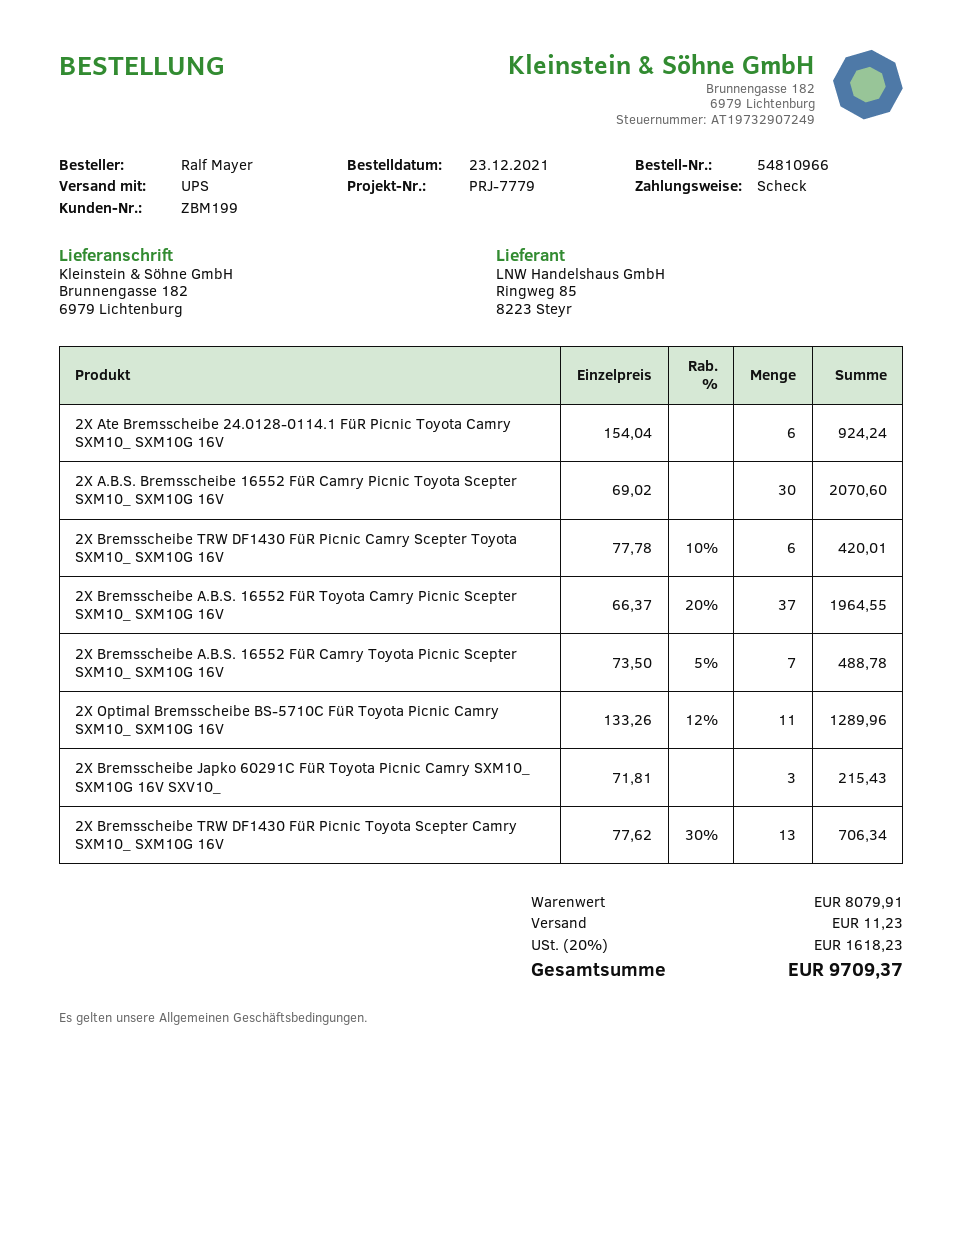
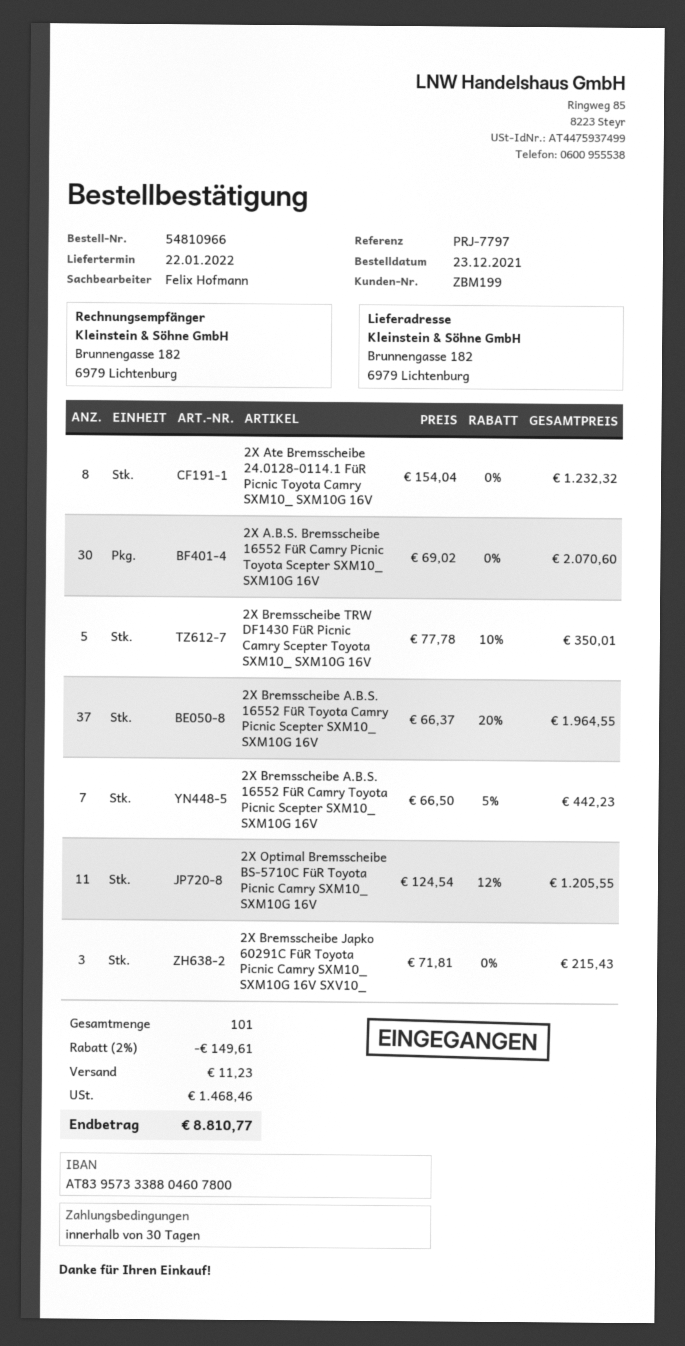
reference: PRJ-7779 -> PRJ-7797
2X Ate Bremsscheibe 24.0128-0114.1 FüR Picnic Toyota Camry SXM10_ SXM10G 16V: 6 x 154.04 = 924.24 -> 8 x 154.04 = 1232.32
2X Bremsscheibe TRW DF1430 FüR Picnic Camry Scepter Toyota SXM10_ SXM10G 16V: 6 x 77.78 - 10% = 420.01 -> 5 x 77.78 - 10% = 350.01
2X Bremsscheibe A.B.S. 16552 FüR Camry Toyota Picnic Scepter SXM10_ SXM10G 16V: 7 x 73.50 - 5% = 488.78 -> 7 x 66.50 - 5% = 442.23
2X Optimal Bremsscheibe BS-5710C FüR Toyota Picnic Camry SXM10_ SXM10G 16V: 11 x 133.26 - 12% = 1289.96 -> 11 x 124.54 - 12% = 1205.55
2X Bremsscheibe TRW DF1430 FüR Picnic Toyota Scepter Camry SXM10_ SXM10G 16V: 13 x 77.62 - 30% = 706.34 -> none
discount: none -> 2% = 149.61
tax: 1618.23 -> 1468.46
total: 9709.37 -> 8810.77

